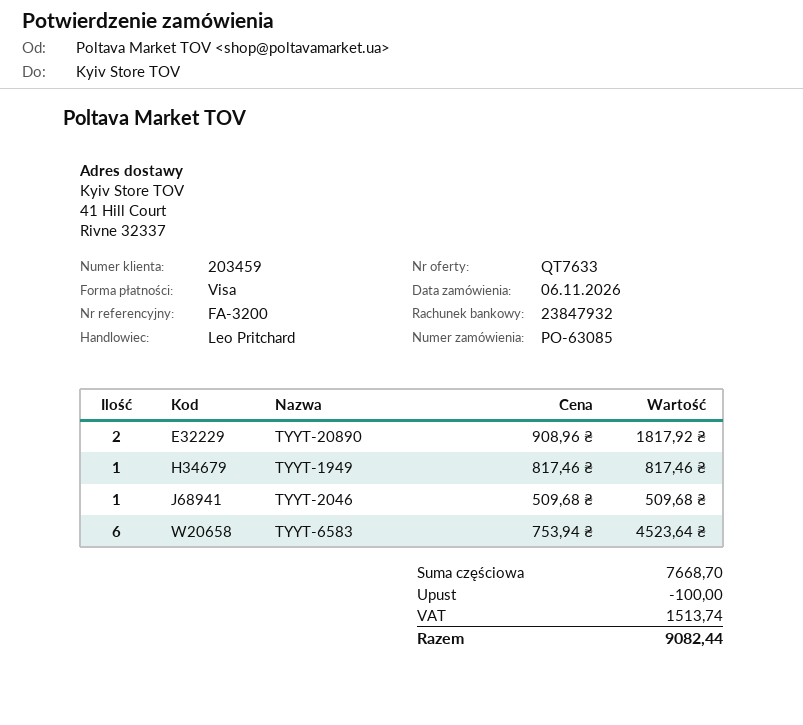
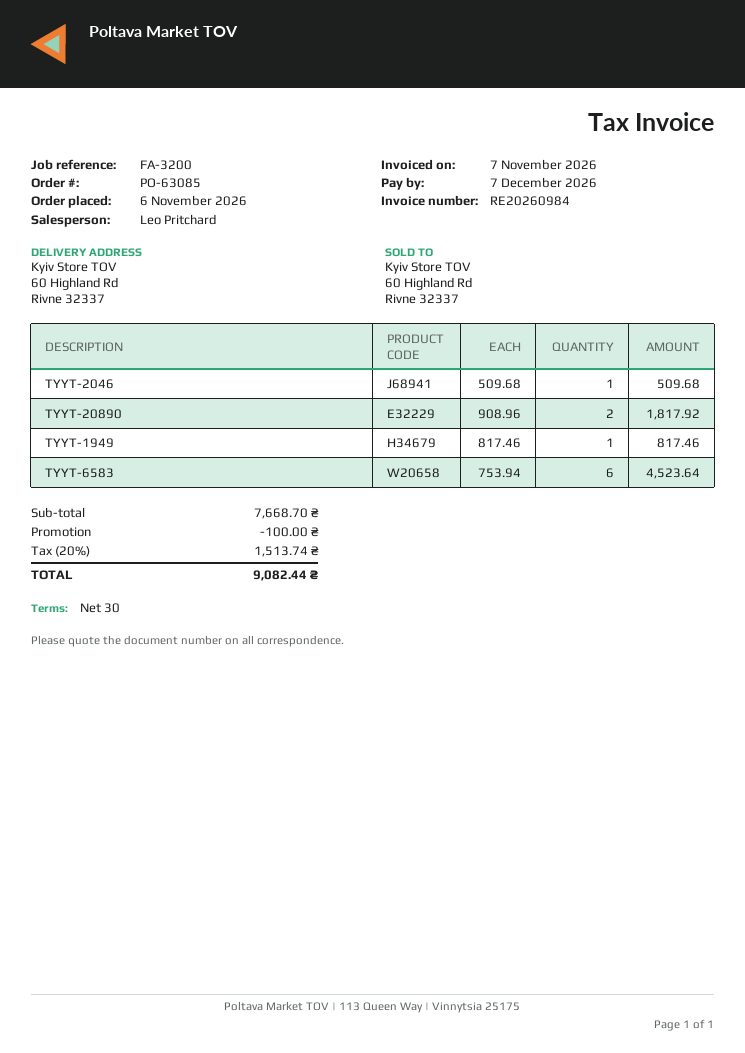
ship to: 41 Hill Court, Rivne 32337 -> 60 Highland Rd, Rivne 32337

